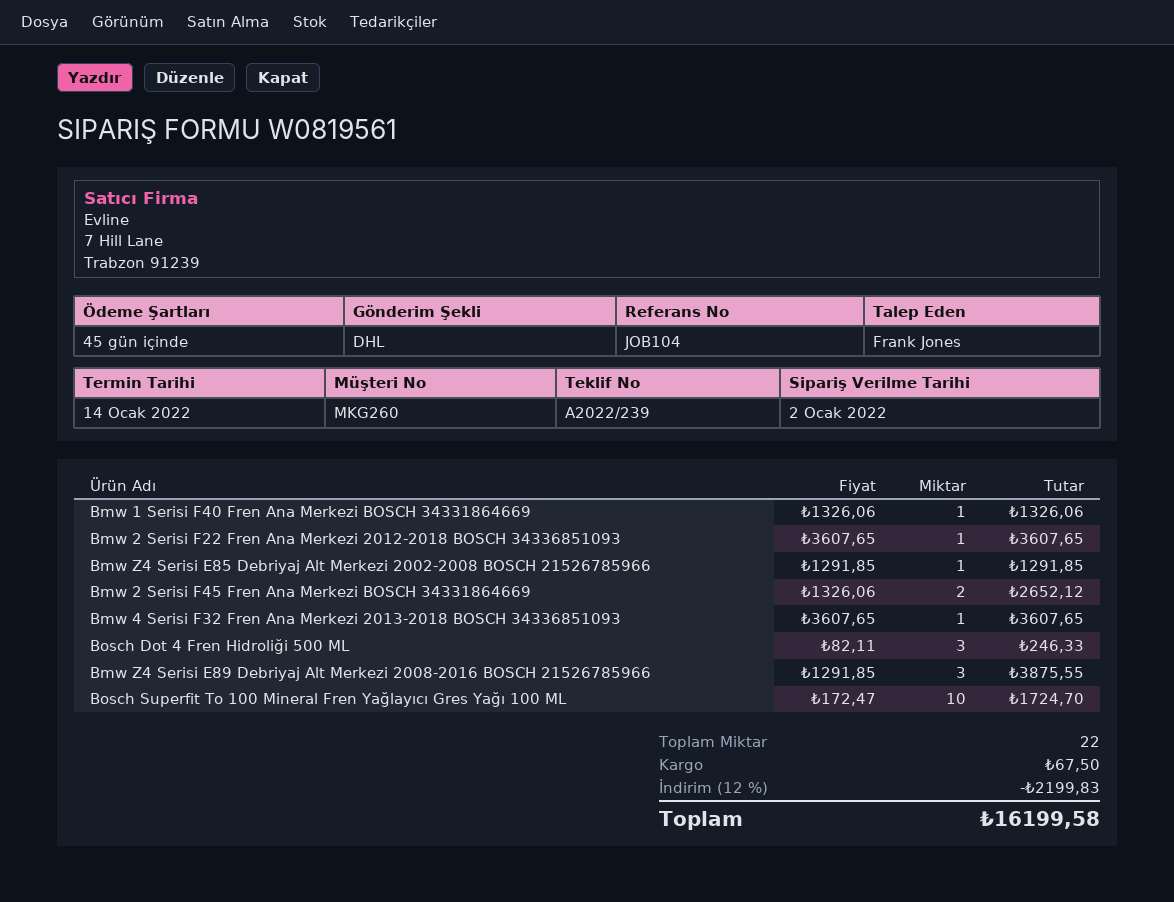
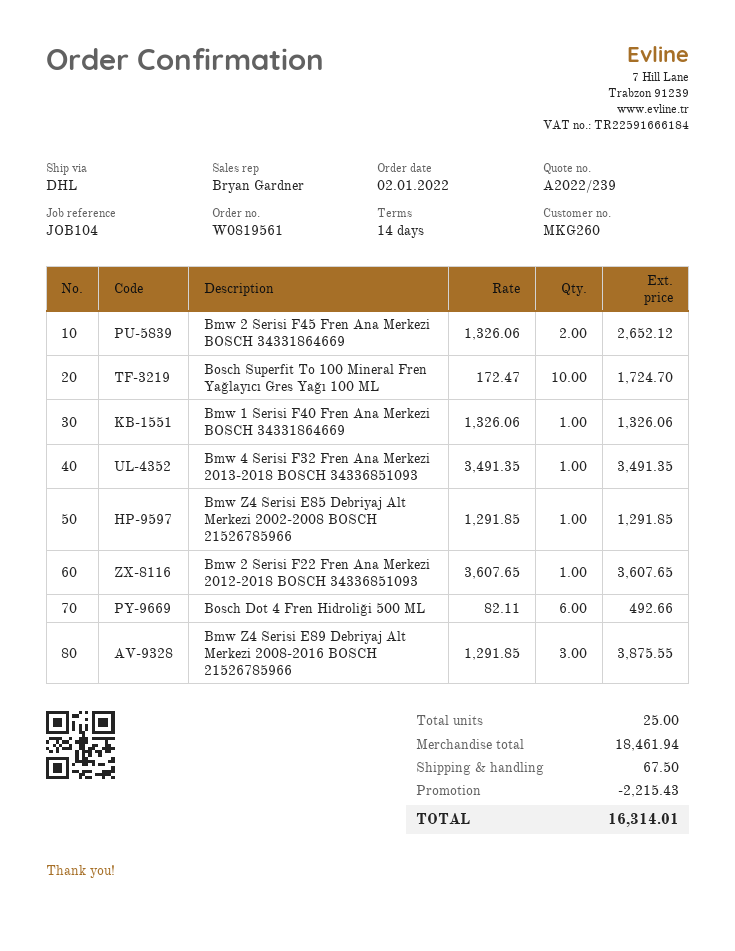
payment terms: 45 days -> 14 days
Bmw 4 Serisi F32 Fren Ana Merkezi 2013-2018 BOSCH 34336851093: 1 x 3607.65 = 3607.65 -> 1 x 3491.35 = 3491.35
Bosch Dot 4 Fren Hidroliği 500 ML: 3 x 82.11 = 246.33 -> 6 x 82.11 = 492.66
total quantity: 22 -> 25
discount: 2199.83 -> 2215.43
total: 16199.58 -> 16314.01

